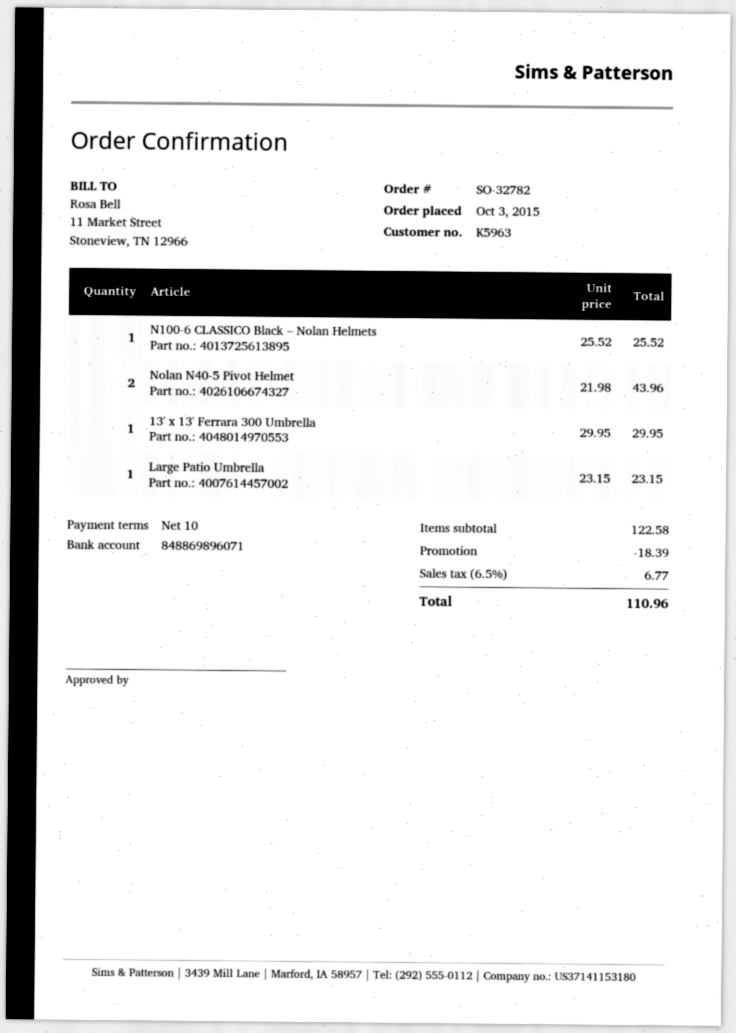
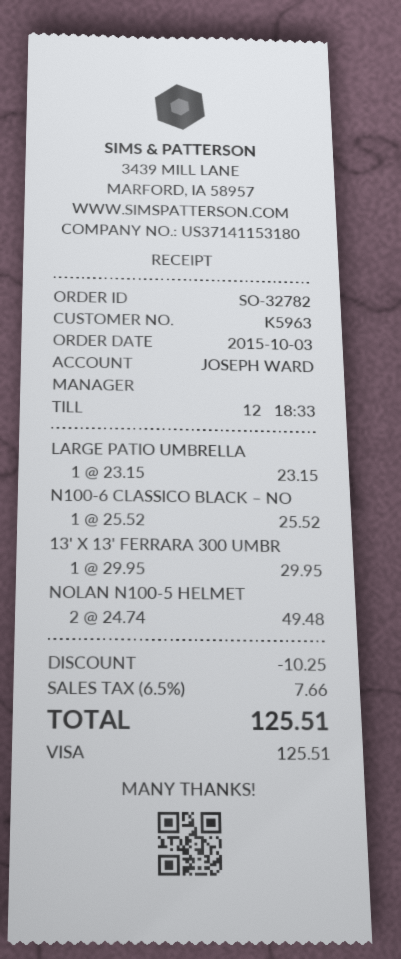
Nolan N40-5 Pivot Helmet: 2 x 21.98 = 43.96 -> none
NOLAN N100-5 HELMET: none -> 2 x 24.74 = 49.48
discount: 18.39 -> 10.25
tax: 6.5% = 6.77 -> 6.5% = 7.66
total: 110.96 -> 125.51

